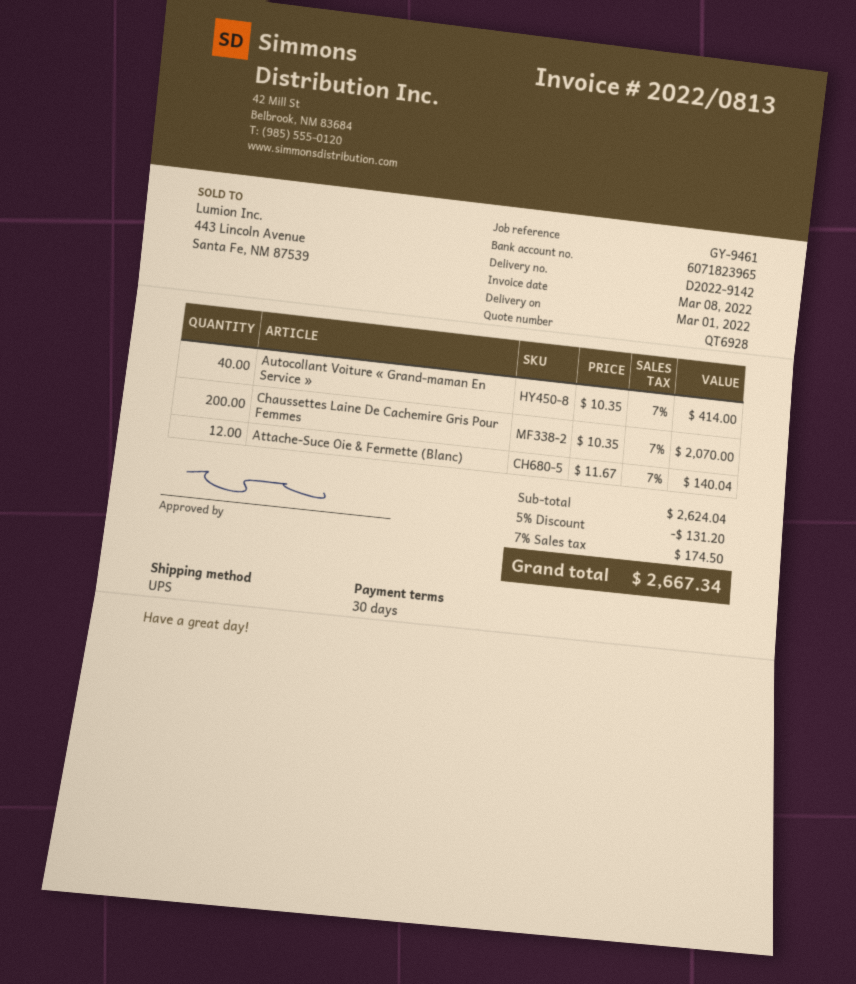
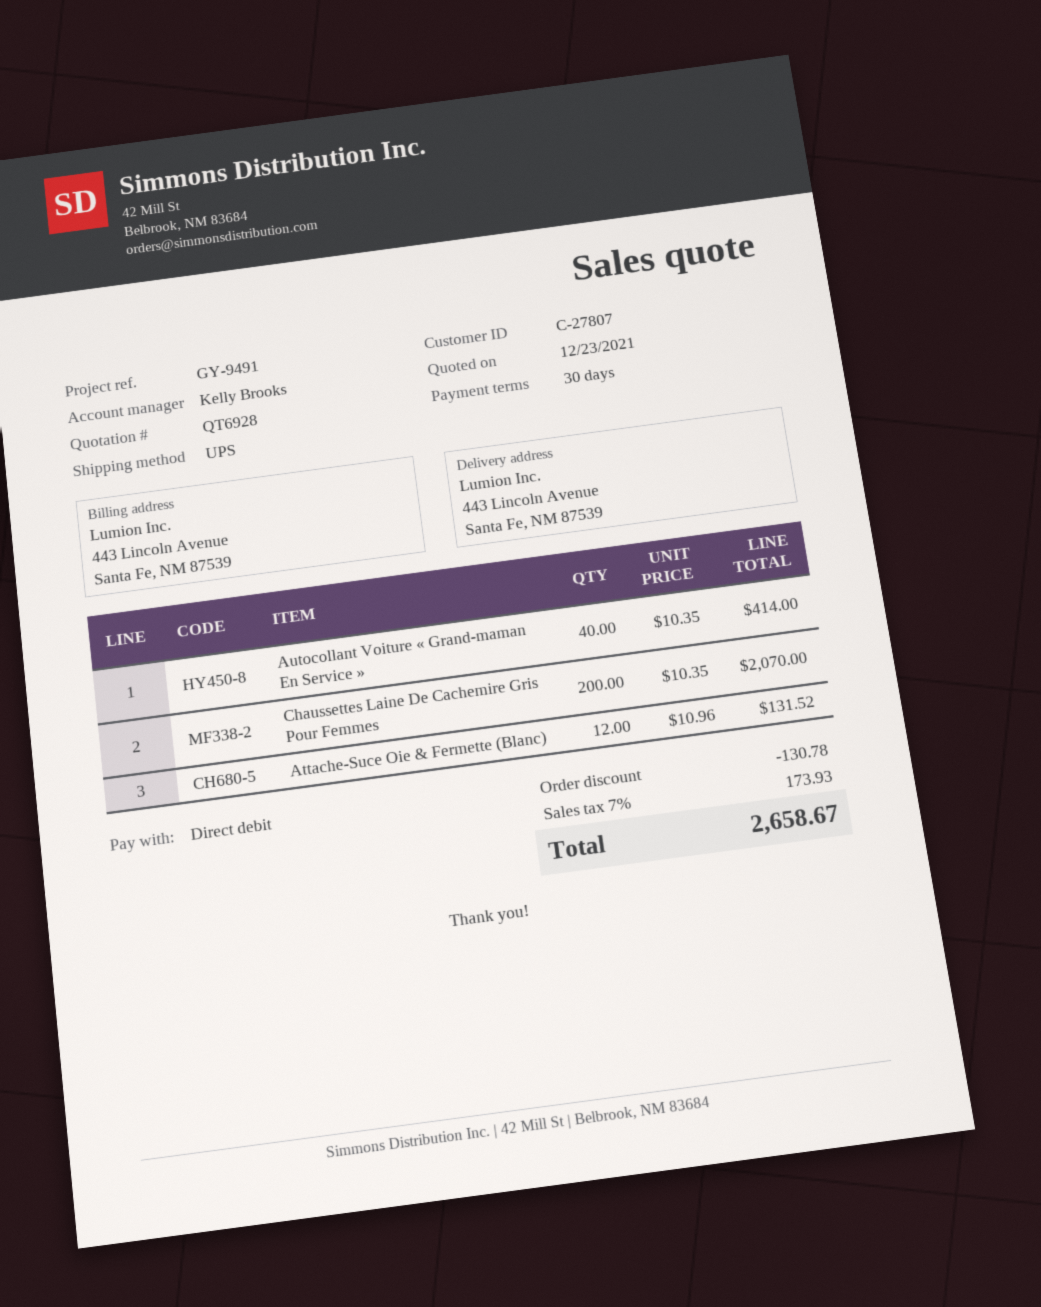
reference: GY-9461 -> GY-9491
Attache-Suce Oie & Fermette (Blanc): 12 x 11.67 = 140.04 -> 12 x 10.96 = 131.52
discount: 131.20 -> 130.78
tax: 7% = 174.50 -> 7% = 173.93
total: 2667.34 -> 2658.67

